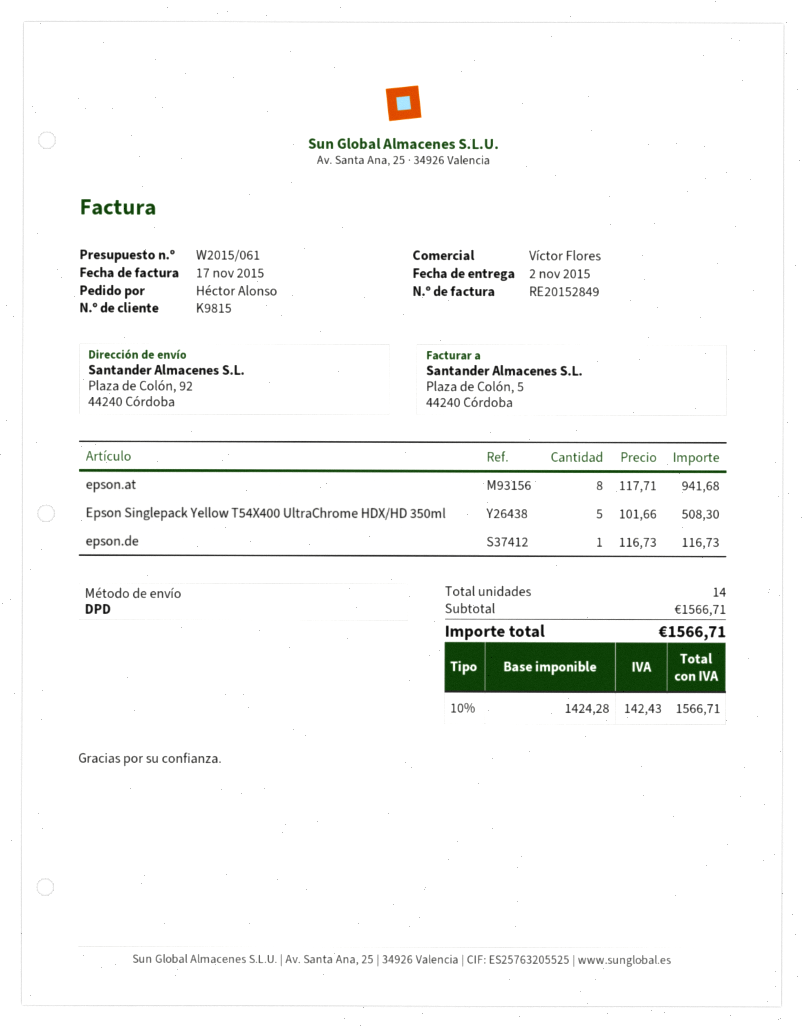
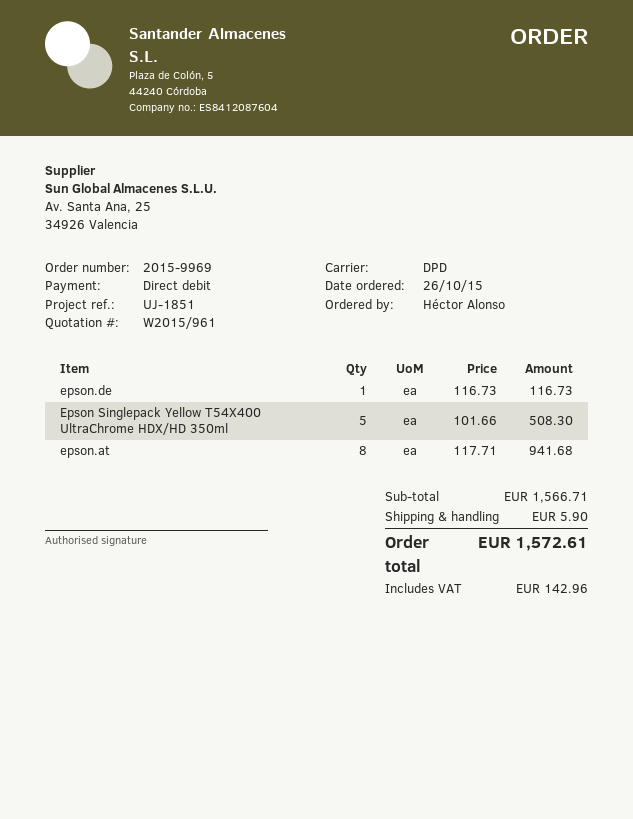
quote number: W2015/061 -> W2015/961
shipping: none -> 5.90
tax: 142.43 -> 142.96
total: 1566.71 -> 1572.61

